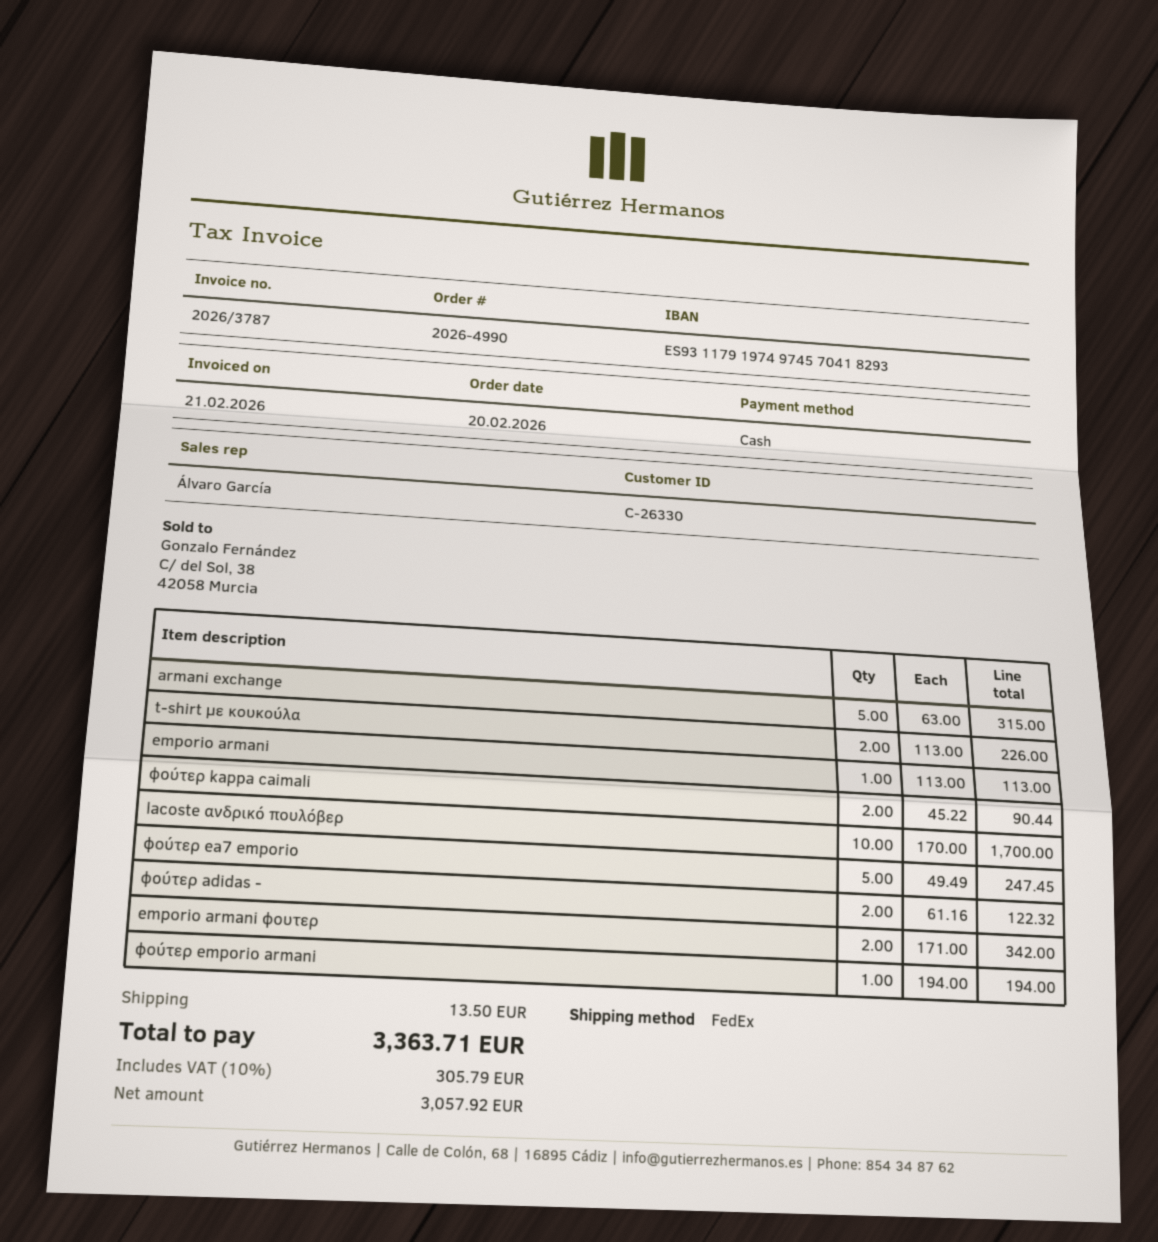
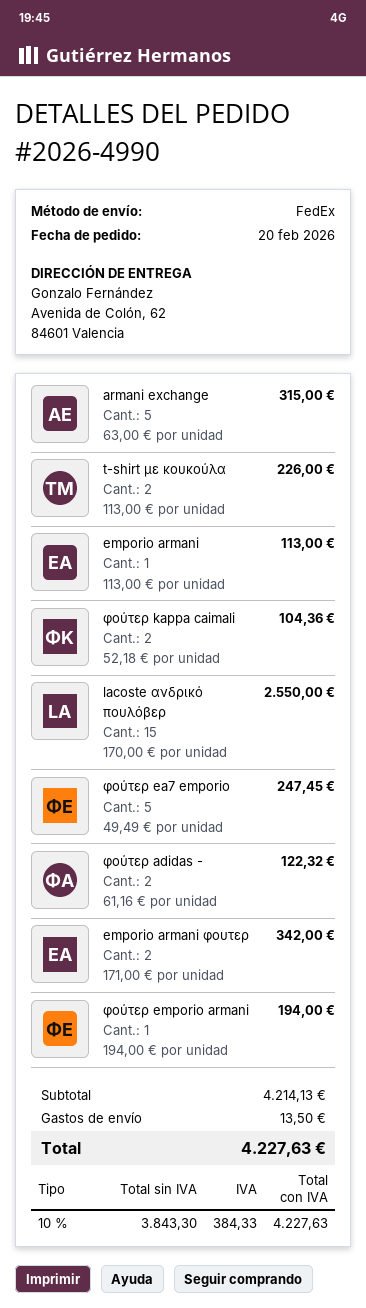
φούτερ kappa caimali: 2 x 45.22 = 90.44 -> 2 x 52.18 = 104.36
lacoste ανδρικό πουλόβερ: 10 x 170.00 = 1700.00 -> 15 x 170.00 = 2550.00
net: 3057.92 -> 3843.30
tax: 10% = 305.79 -> 10% = 384.33
total: 3363.71 -> 4227.63

